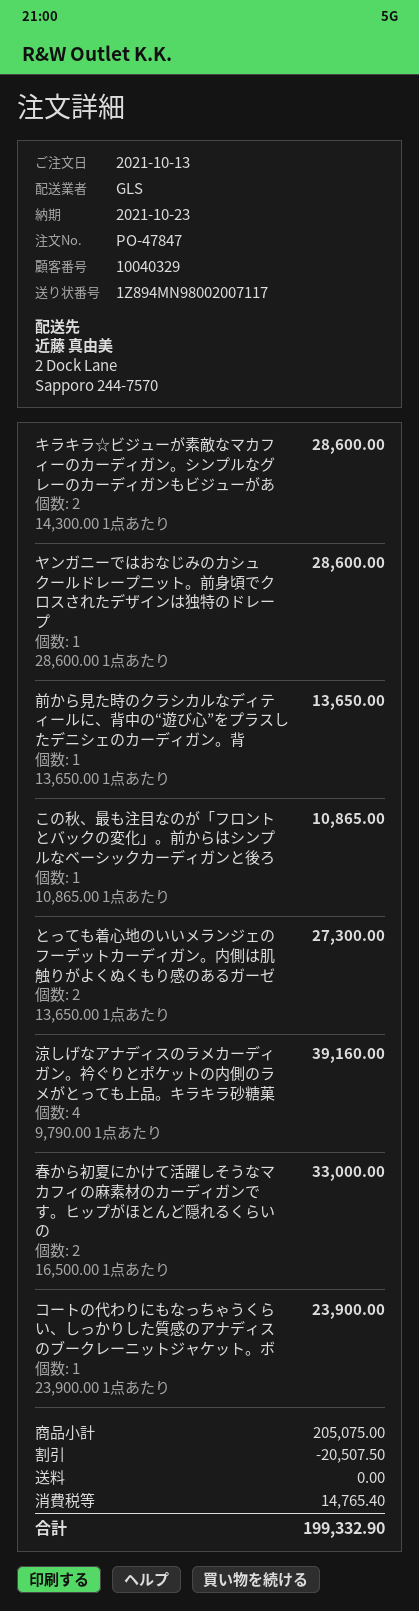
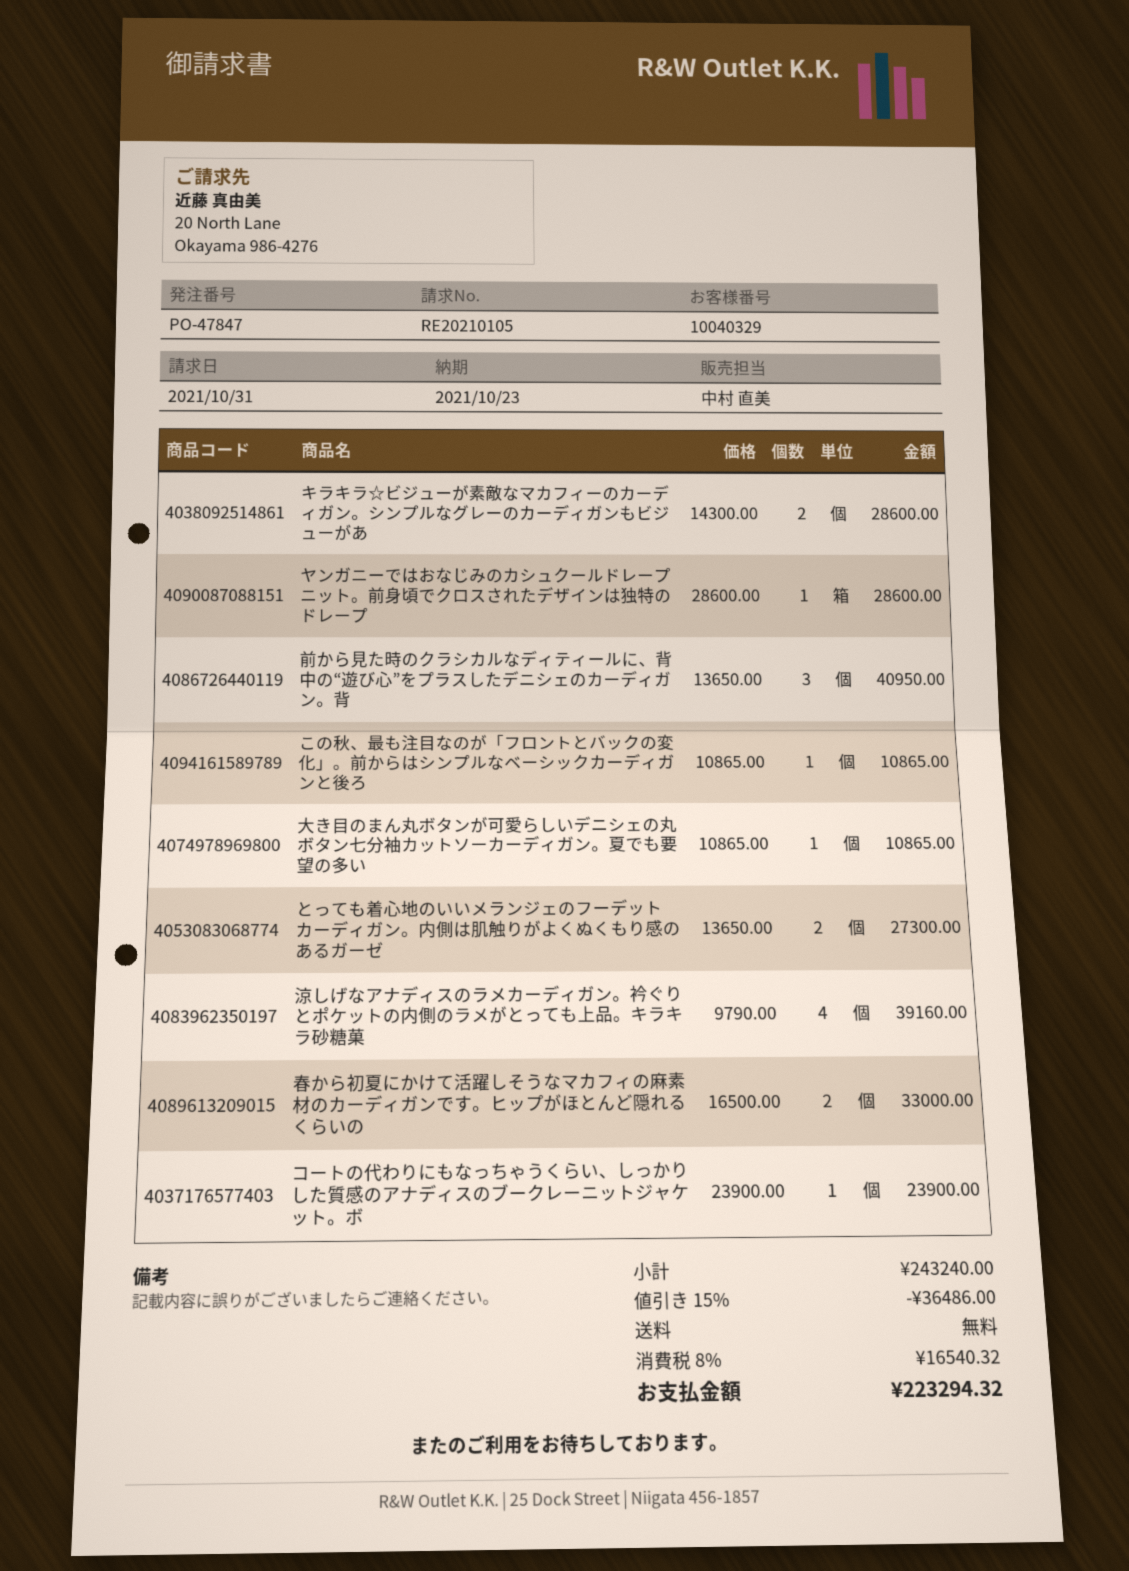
前から見た時のクラシカルなディティールに、背中の“遊び心”をプラスしたデニシェのカーディガン。背: 1 x 13650.00 = 13650.00 -> 3 x 13650.00 = 40950.00
大き目のまん丸ボタンが可愛らしいデニシェの丸ボタン七分袖カットソーカーディガン。夏でも要望の多い: none -> 1 x 10865.00 = 10865.00
subtotal: 205075.00 -> 243240.00
discount: 20507.50 -> 36486.00
tax: 14765.40 -> 16540.32
total: 199332.90 -> 223294.32

